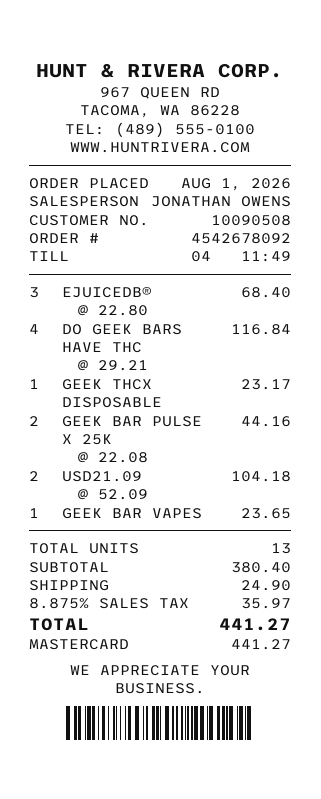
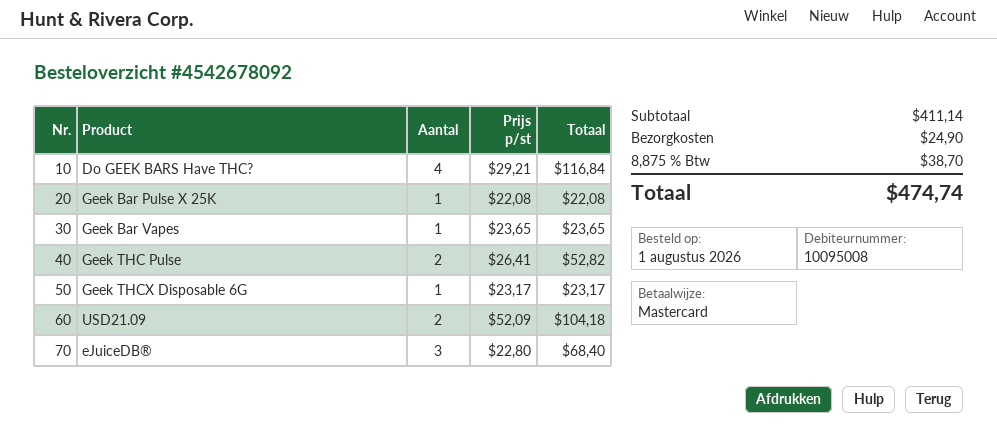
customer number: 10090508 -> 10095008
GEEK BAR PULSE X 25K: 2 x 22.08 = 44.16 -> 1 x 22.08 = 22.08
Geek THC Pulse: none -> 2 x 26.41 = 52.82
subtotal: 380.40 -> 411.14
tax: 8.875% = 35.97 -> 8.875% = 38.70
total: 441.27 -> 474.74

